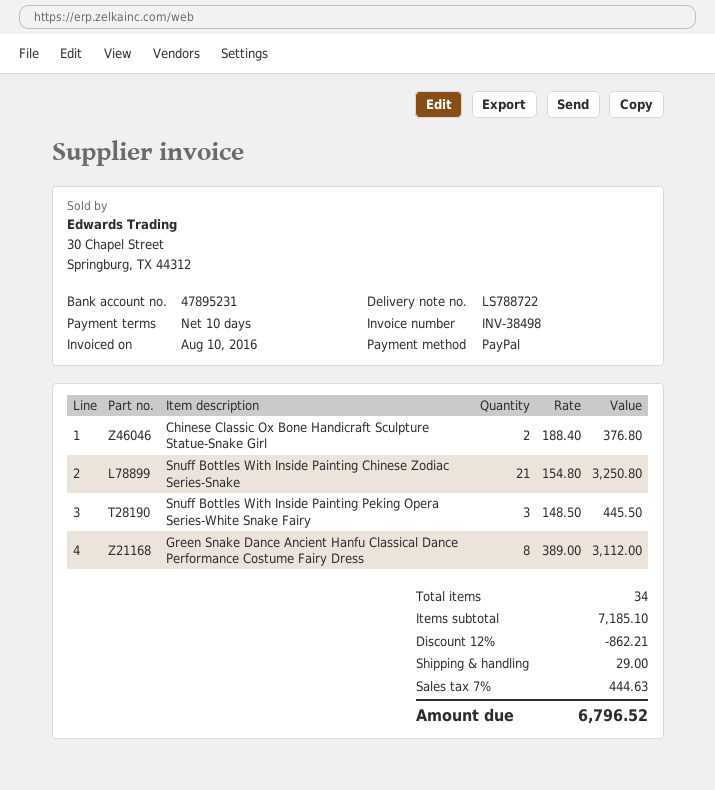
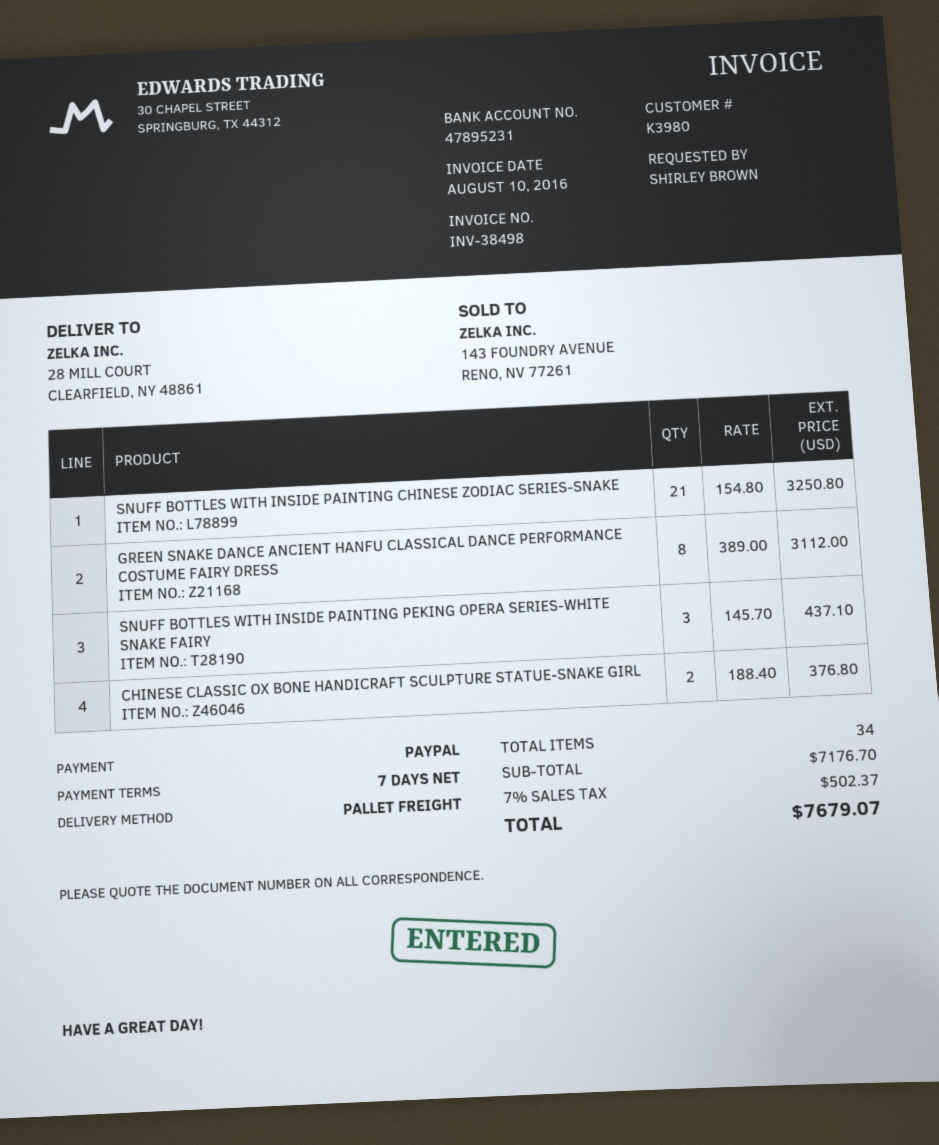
payment terms: 10 days -> 7 days
Snuff Bottles With Inside Painting Peking Opera Series-White Snake Fairy: 3 x 148.50 = 445.50 -> 3 x 145.70 = 437.10
subtotal: 7185.10 -> 7176.70
discount: 12% = 862.21 -> none
shipping: 29.00 -> none
tax: 7% = 444.63 -> 7% = 502.37
total: 6796.52 -> 7679.07

